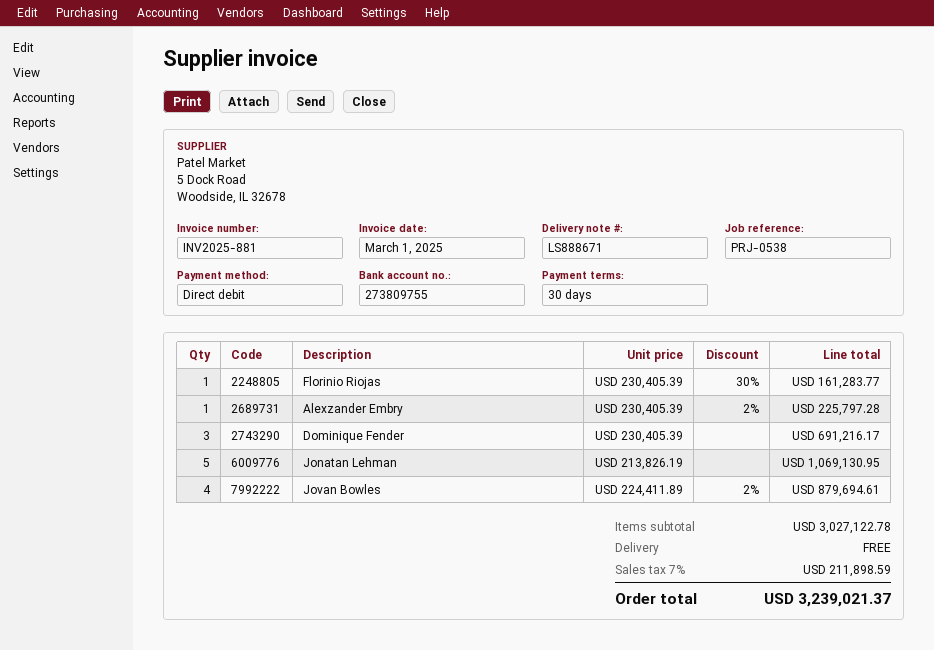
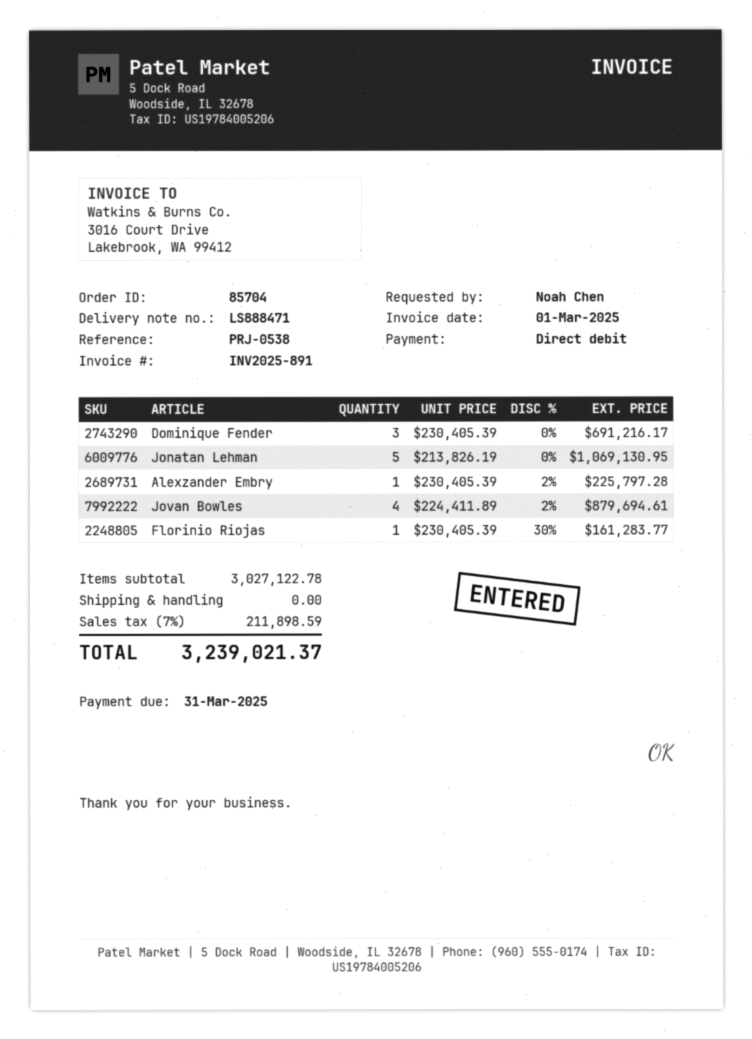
delivery note number: LS888671 -> LS888471
invoice number: INV2025-881 -> INV2025-891

